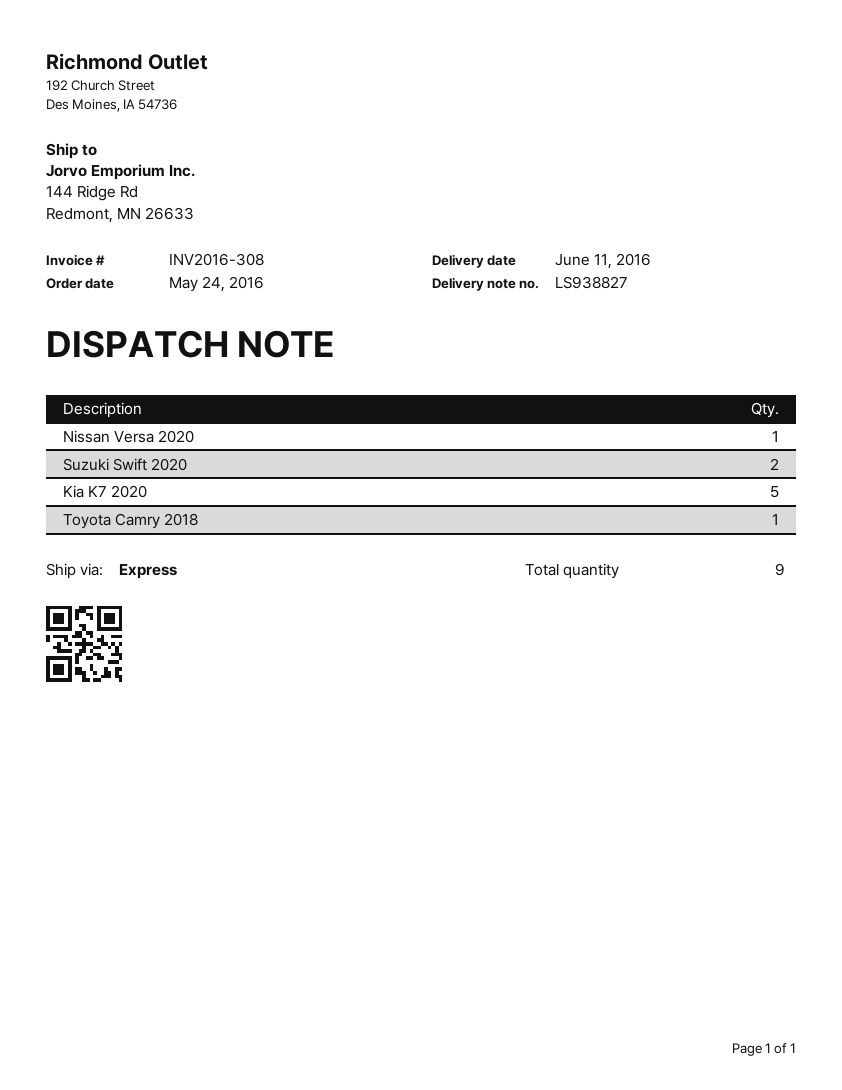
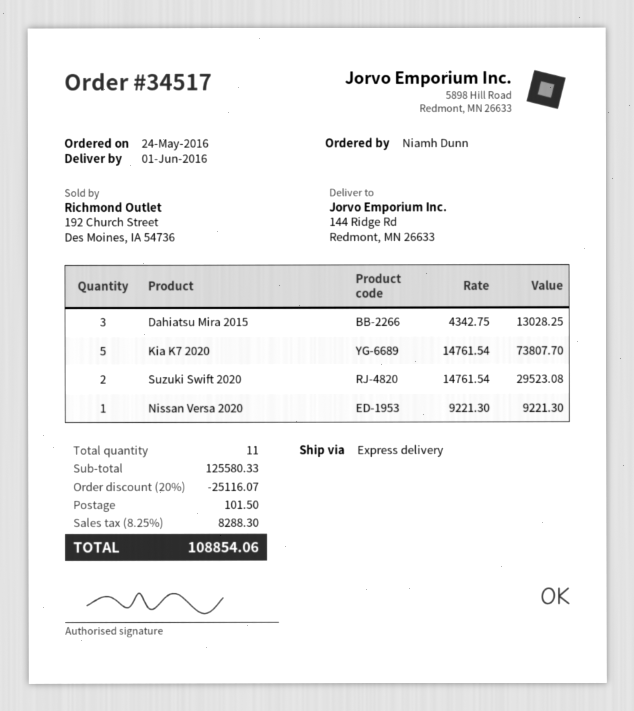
delivery date: 2016-06-11 -> 2016-06-01
Toyota Camry 2018: 1 -> none
Dahiatsu Mira 2015: none -> 3
total quantity: 9 -> 11

